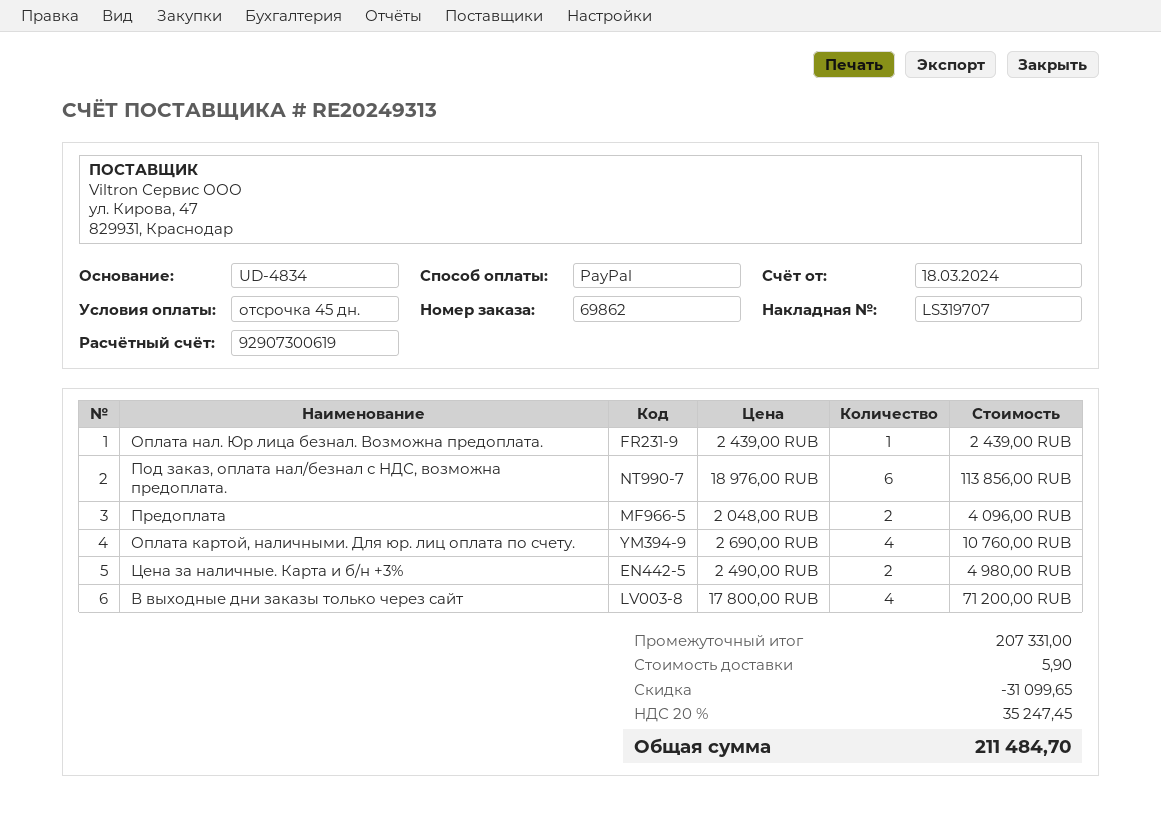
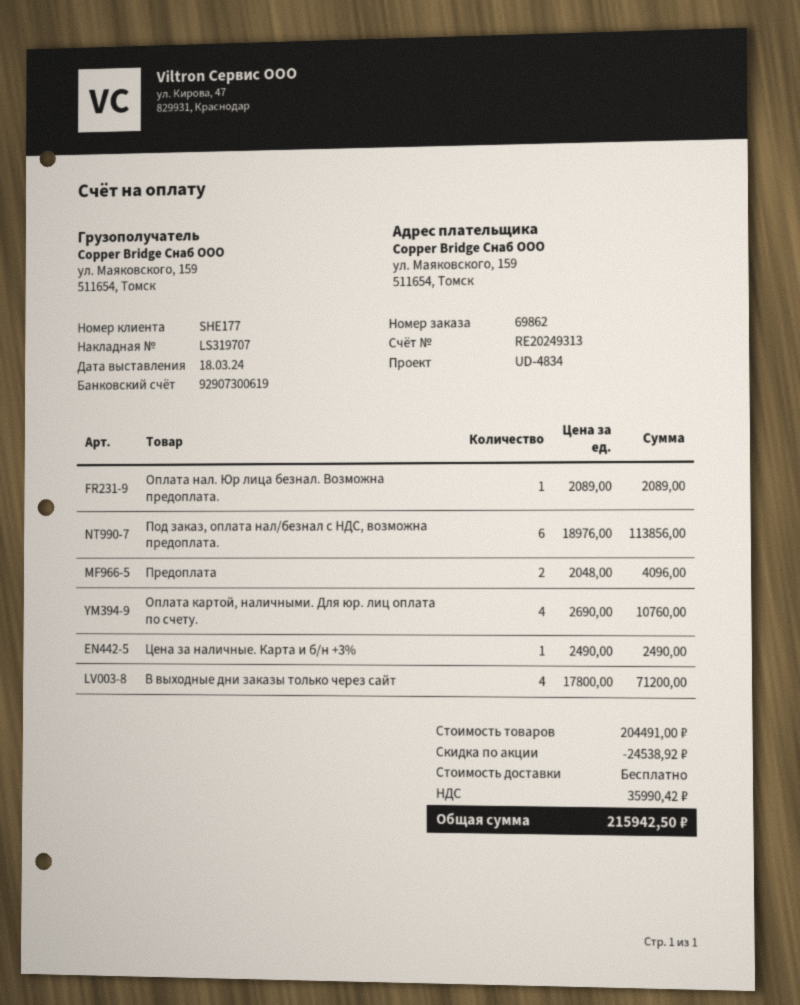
Оплата нал. Юр лица безнал. Возможна предоплата.: 1 x 2439.00 = 2439.00 -> 1 x 2089.00 = 2089.00
Цена за наличные. Карта и б/н +3%: 2 x 2490.00 = 4980.00 -> 1 x 2490.00 = 2490.00
subtotal: 207331.00 -> 204491.00
discount: 31099.65 -> 24538.92
shipping: 5.90 -> 0.00
tax: 35247.45 -> 35990.42
total: 211484.70 -> 215942.50

